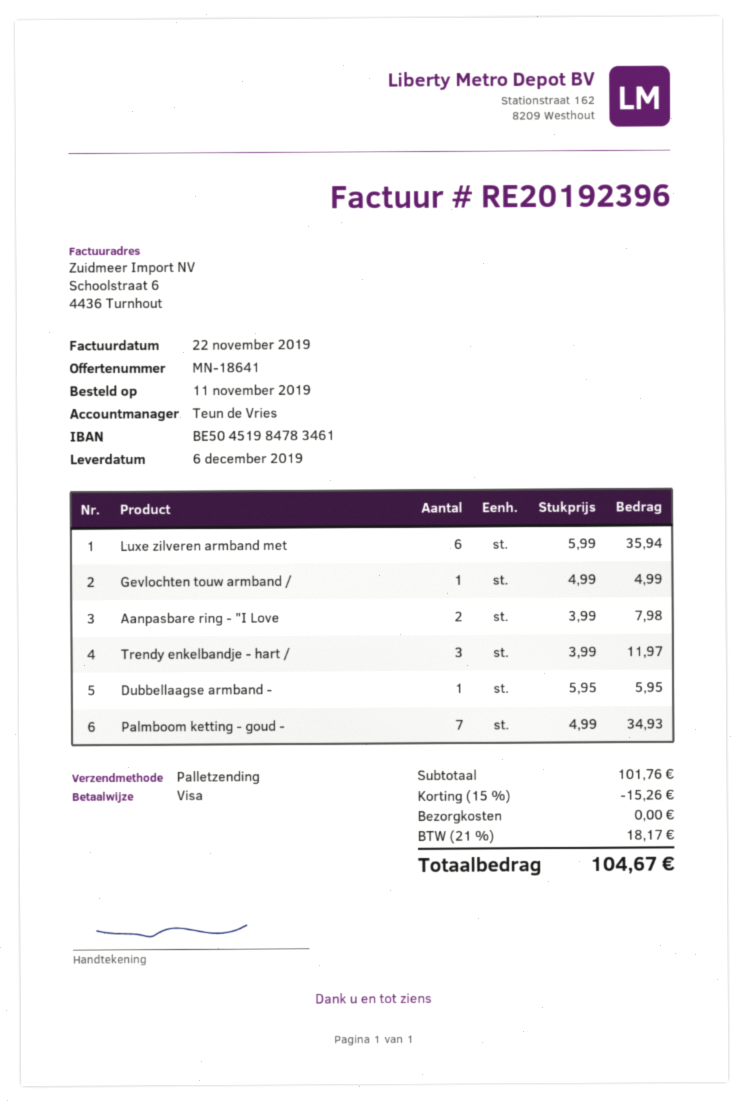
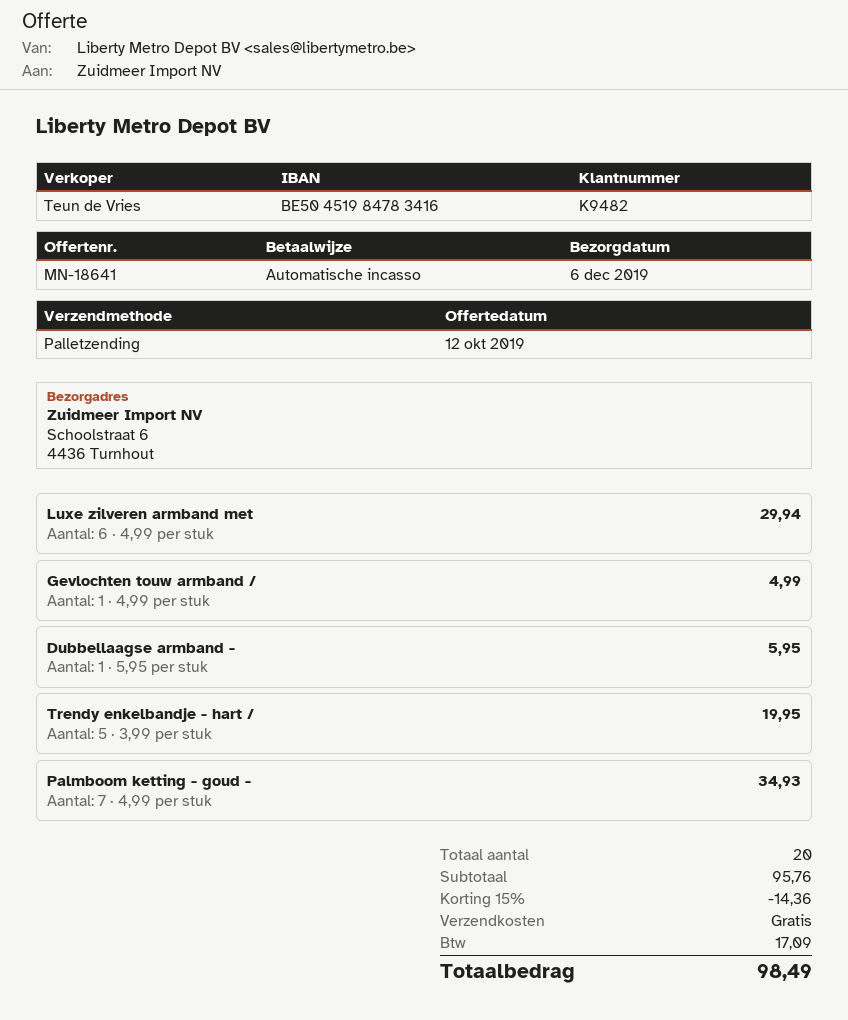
payment method: Visa -> direct debit
bank account: BE50451984783461 -> BE50451984783416
Luxe zilveren armband met: 6 x 5.99 = 35.94 -> 6 x 4.99 = 29.94
Aanpasbare ring - "I Love: 2 x 3.99 = 7.98 -> none
Trendy enkelbandje - hart /: 3 x 3.99 = 11.97 -> 5 x 3.99 = 19.95
subtotal: 101.76 -> 95.76
discount: 15% = 15.26 -> 15% = 14.36
tax: 18.17 -> 17.09
total: 104.67 -> 98.49

